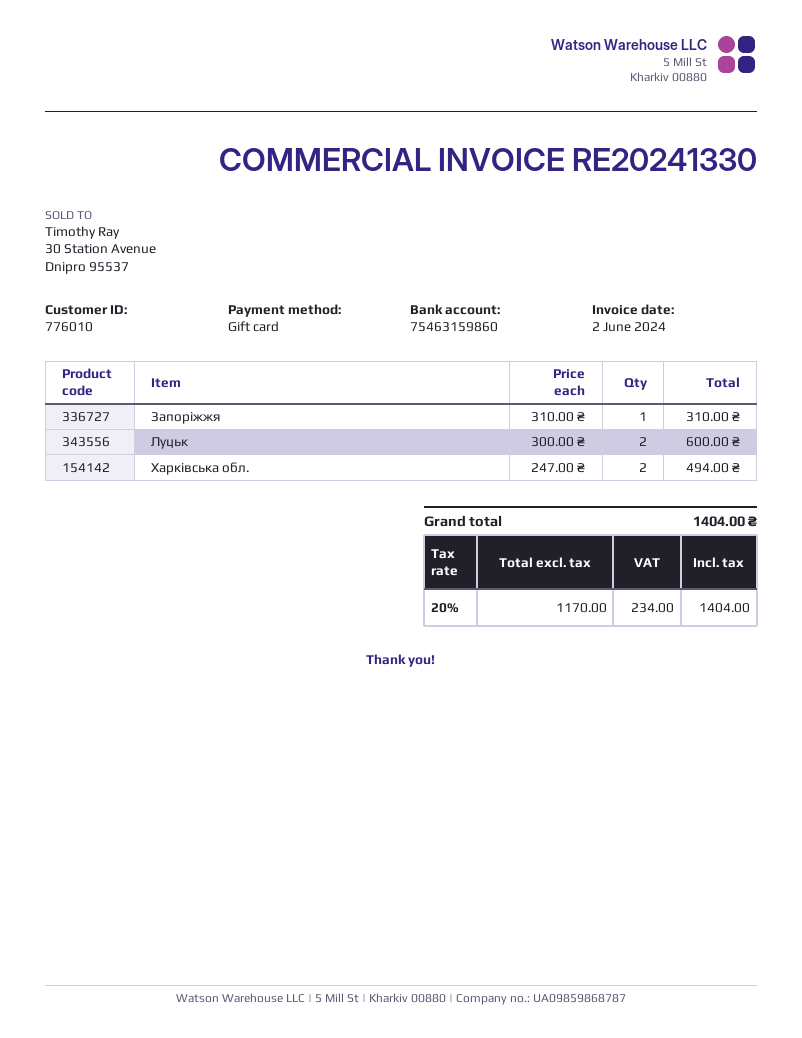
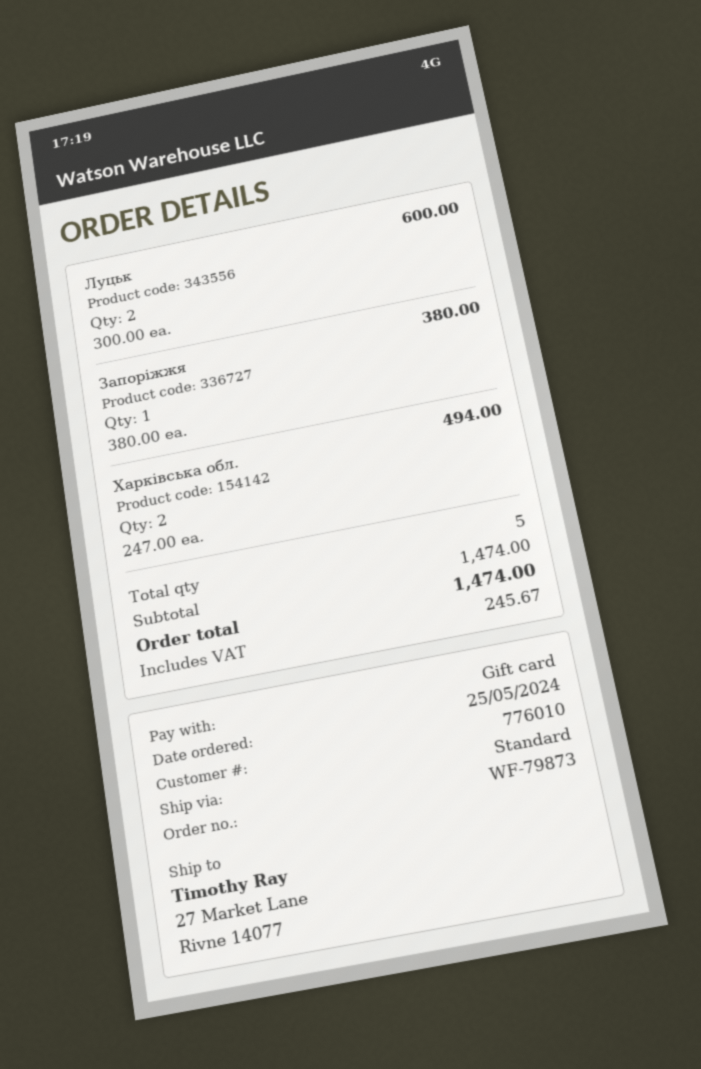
Запоріжжя: 1 x 310.00 = 310.00 -> 1 x 380.00 = 380.00
tax: 234.00 -> 245.67
total: 1404.00 -> 1474.00

